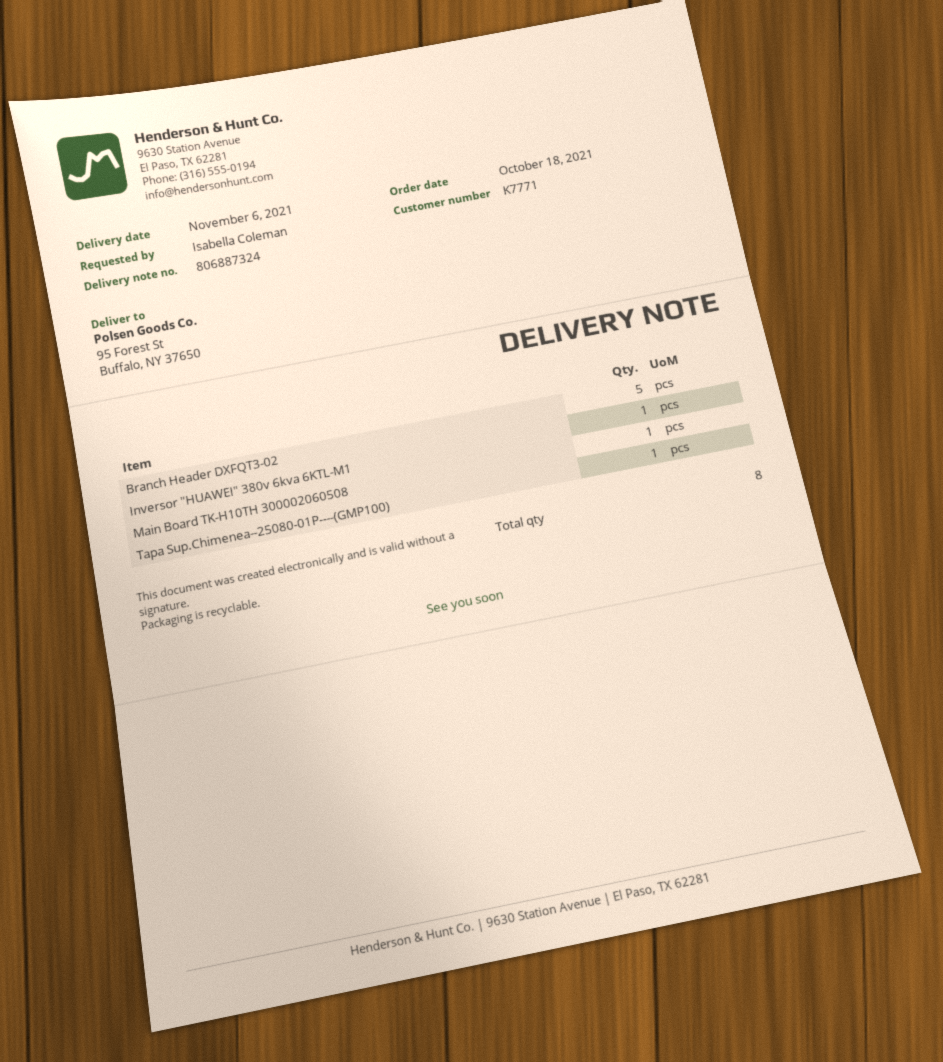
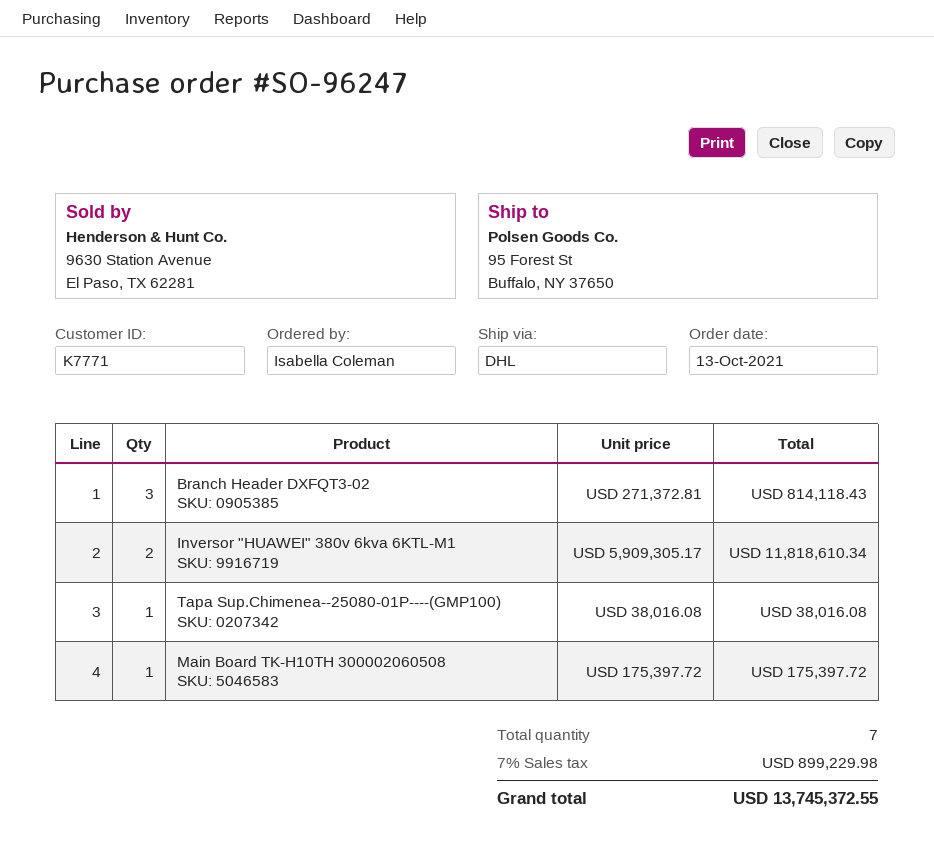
order date: 2021-10-18 -> 2021-10-13
Branch Header DXFQT3-02: 5 -> 3
Inversor "HUAWEI" 380v 6kva 6KTL-M1: 1 -> 2
total quantity: 8 -> 7

